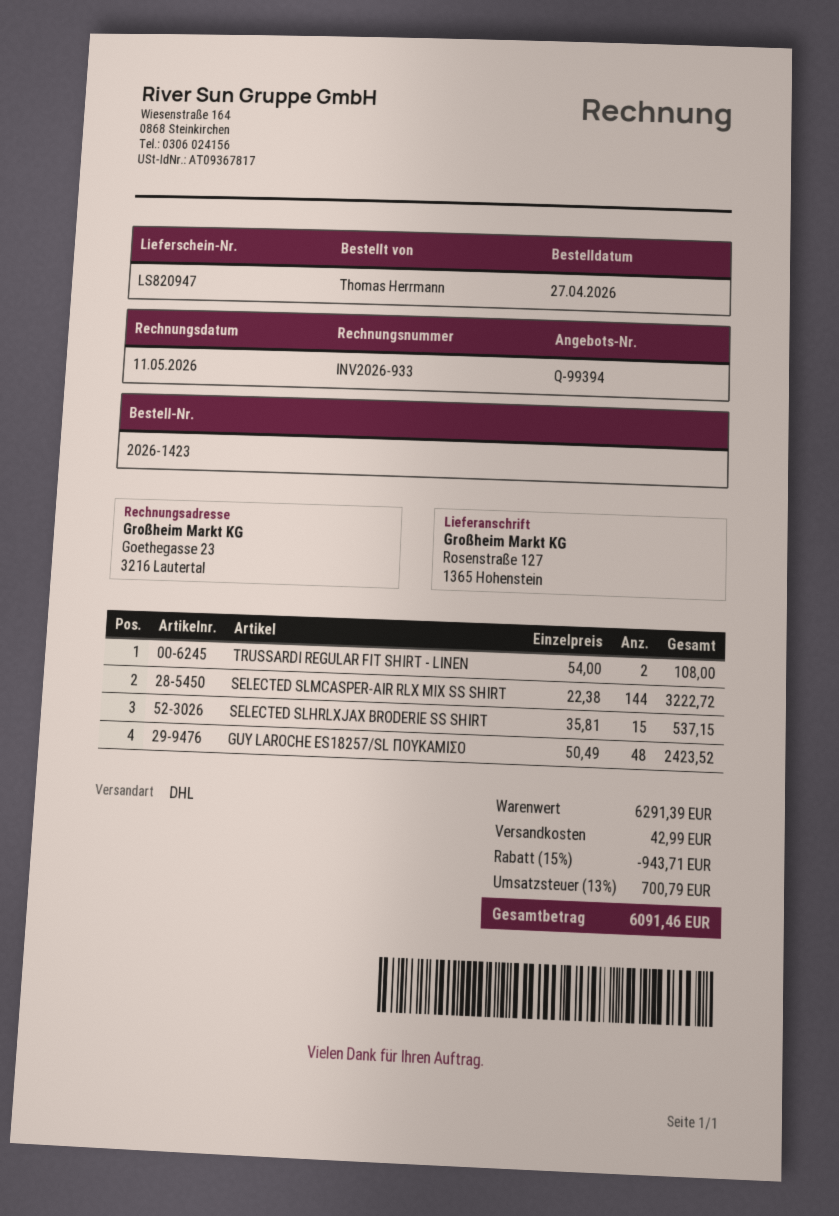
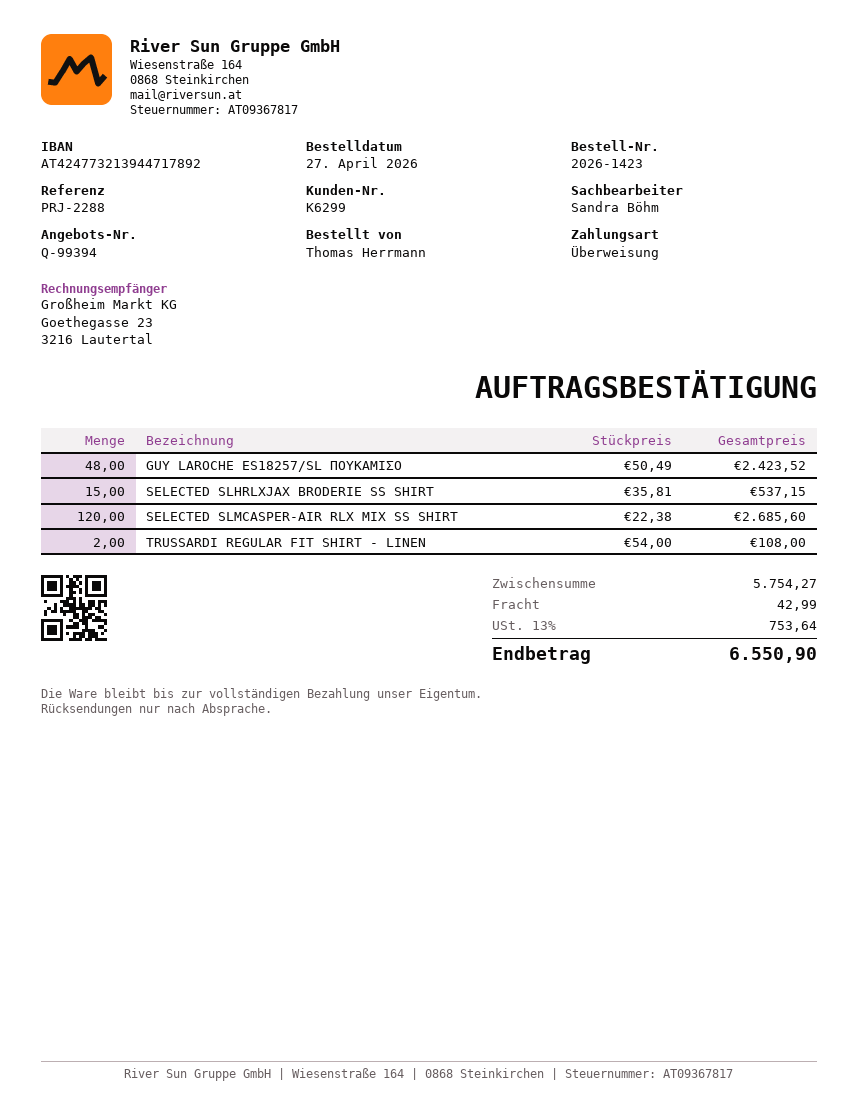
SELECTED SLMCASPER-AIR RLX MIX SS SHIRT: 144 x 22.38 = 3222.72 -> 120 x 22.38 = 2685.60
subtotal: 6291.39 -> 5754.27
discount: 15% = 943.71 -> none
tax: 13% = 700.79 -> 13% = 753.64
total: 6091.46 -> 6550.90

